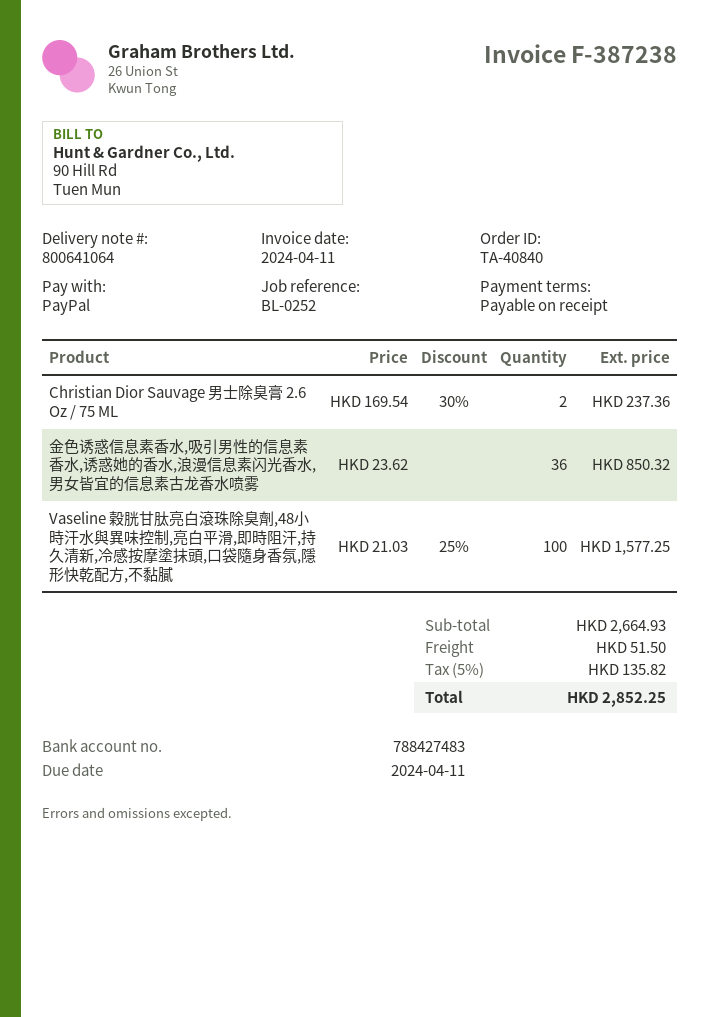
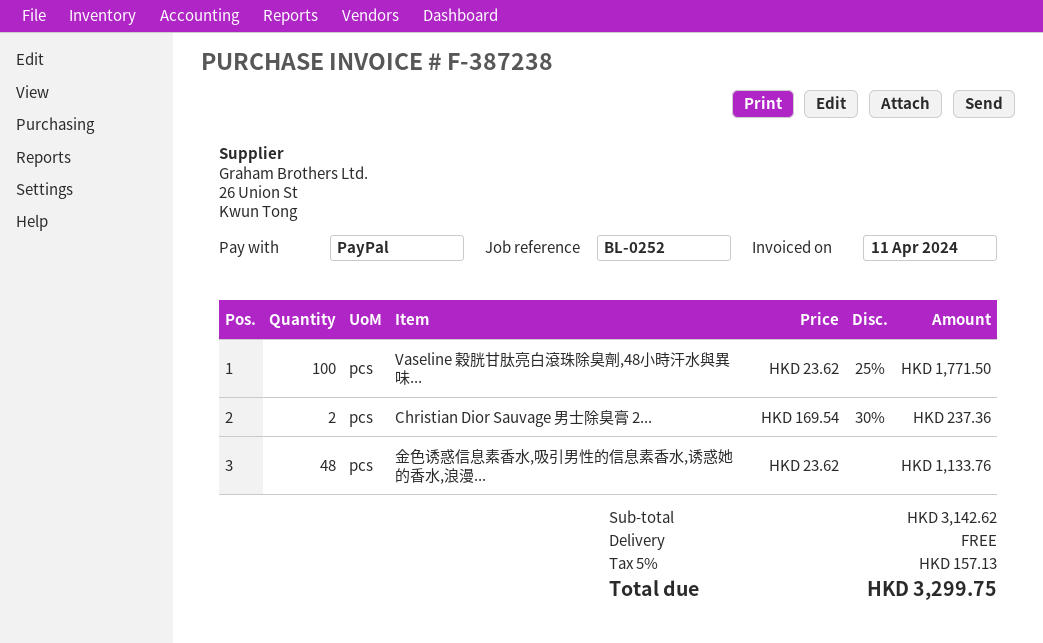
金色诱惑信息素香水,吸引男性的信息素香水,诱惑她的香水,浪漫信息素闪光香水,男女皆宜的信息素古龙香水喷雾: 36 x 23.62 = 850.32 -> 48 x 23.62 = 1133.76
Vaseline 穀胱甘肽亮白滾珠除臭劑,48小時汗水與異味控制,亮白平滑,即時阻汗,持久清新,冷感按摩塗抹頭,口袋隨身香氛,隱形快乾配方,不黏膩: 100 x 21.03 - 25% = 1577.25 -> 100 x 23.62 - 25% = 1771.50
subtotal: 2664.93 -> 3142.62
shipping: 51.50 -> 0.00
tax: 5% = 135.82 -> 5% = 157.13
total: 2852.25 -> 3299.75

